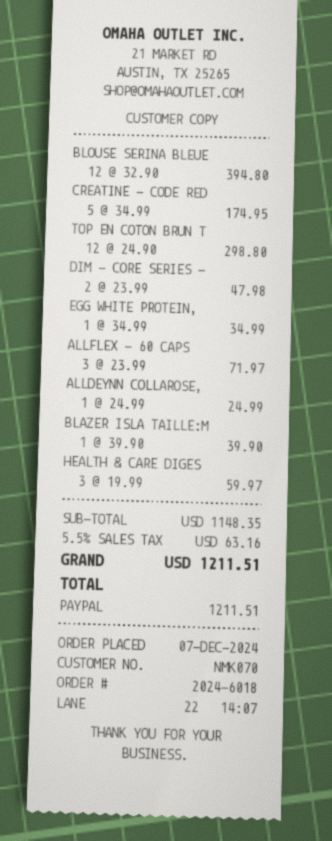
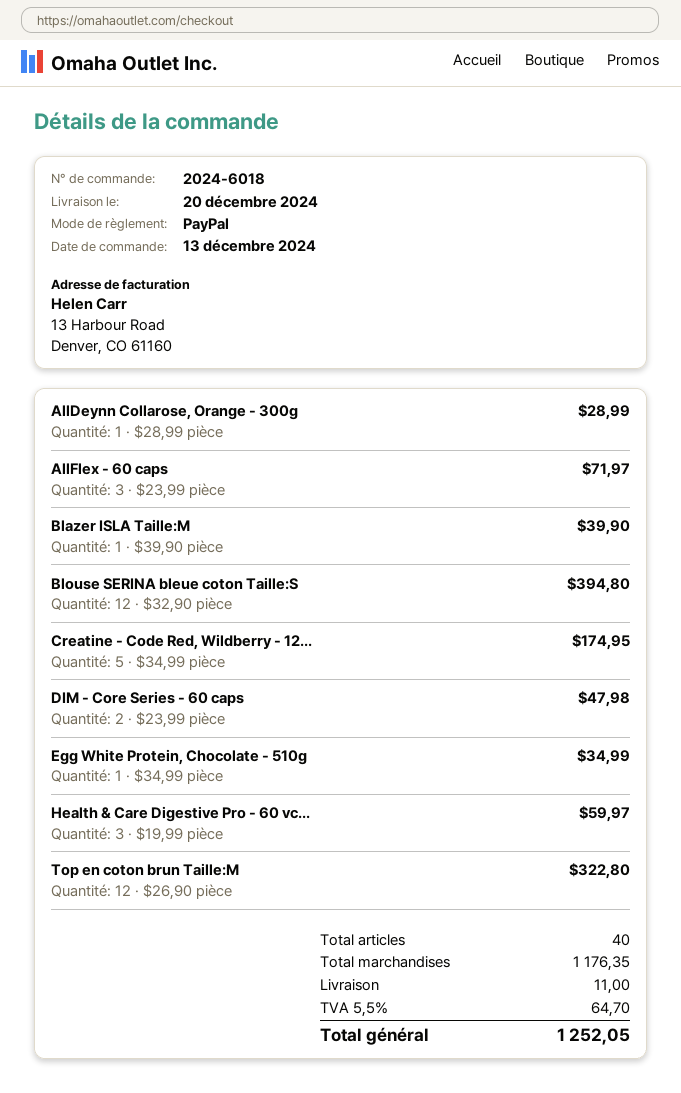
order date: 2024-12-07 -> 2024-12-13
TOP EN COTON BRUN T: 12 x 24.90 = 298.80 -> 12 x 26.90 = 322.80
ALLDEYNN COLLAROSE,: 1 x 24.99 = 24.99 -> 1 x 28.99 = 28.99
subtotal: 1148.35 -> 1176.35
shipping: none -> 11.00
tax: 5.5% = 63.16 -> 5.5% = 64.70
total: 1211.51 -> 1252.05

